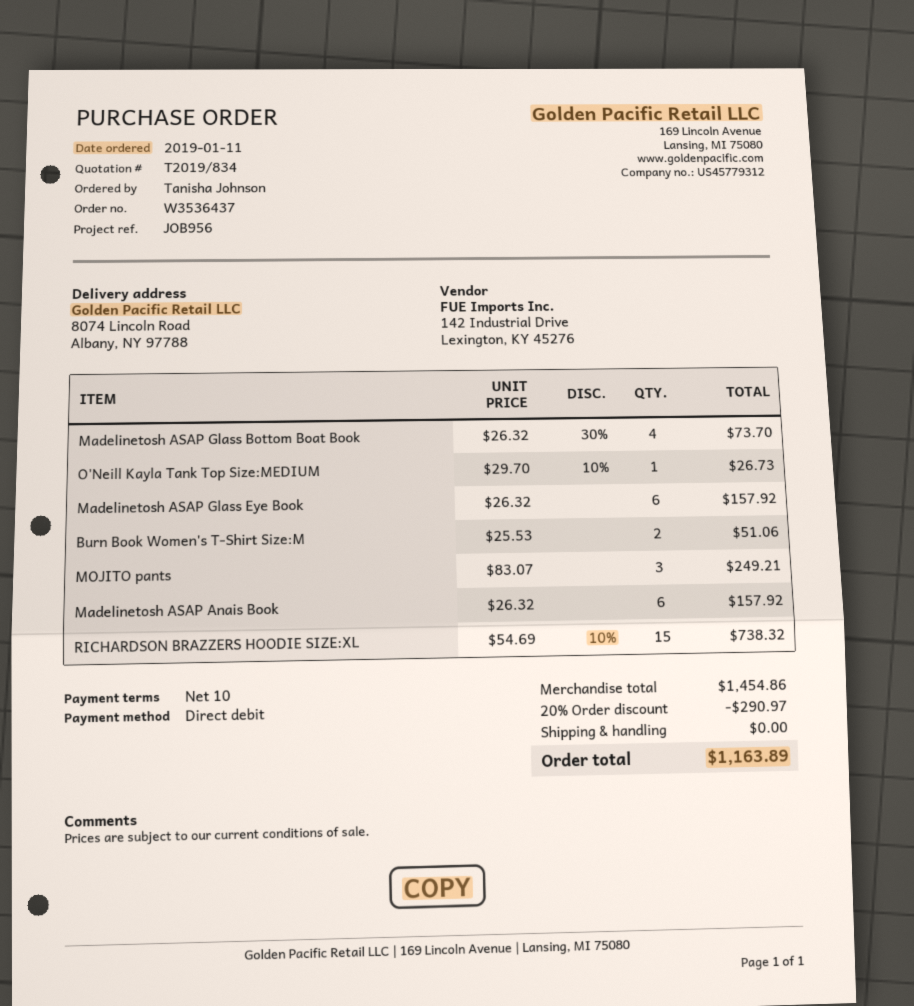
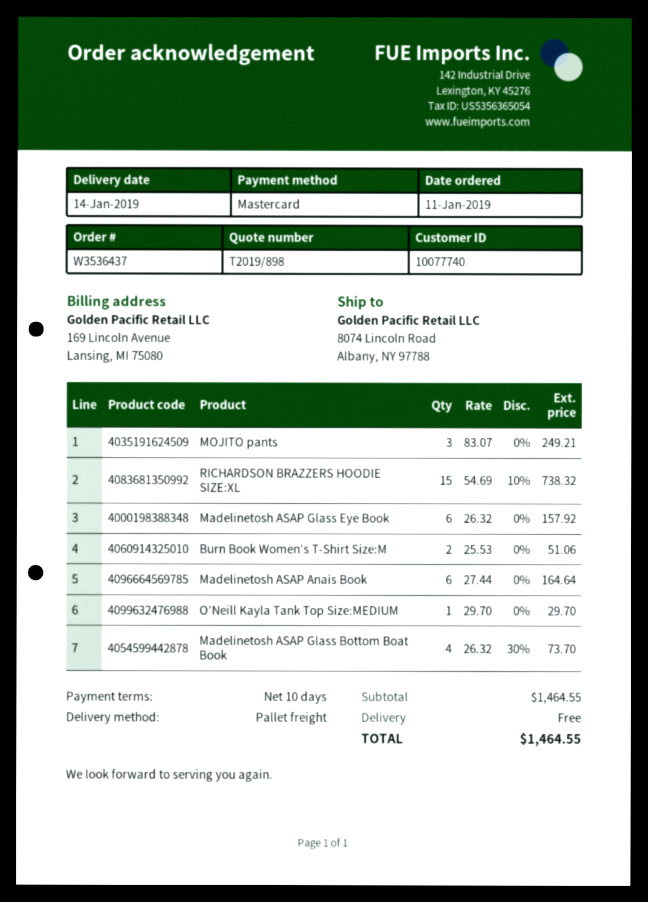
quote number: T2019/834 -> T2019/898
payment method: direct debit -> Mastercard
O'Neill Kayla Tank Top Size:MEDIUM: 1 x 29.70 - 10% = 26.73 -> 1 x 29.70 = 29.70
Madelinetosh ASAP Anais Book: 6 x 26.32 = 157.92 -> 6 x 27.44 = 164.64
subtotal: 1454.86 -> 1464.55
discount: 20% = 290.97 -> none
total: 1163.89 -> 1464.55

